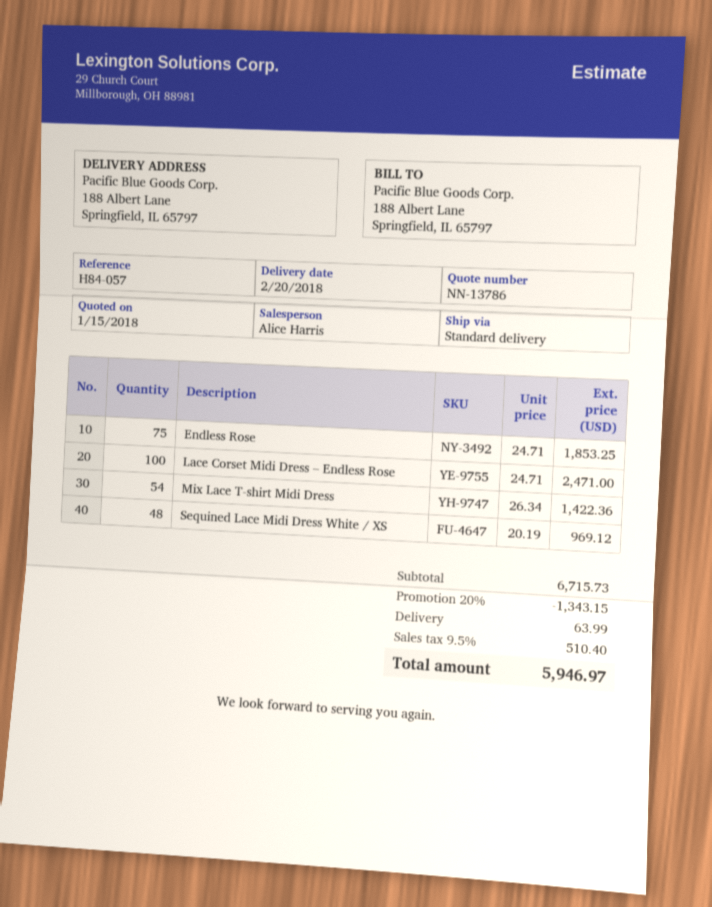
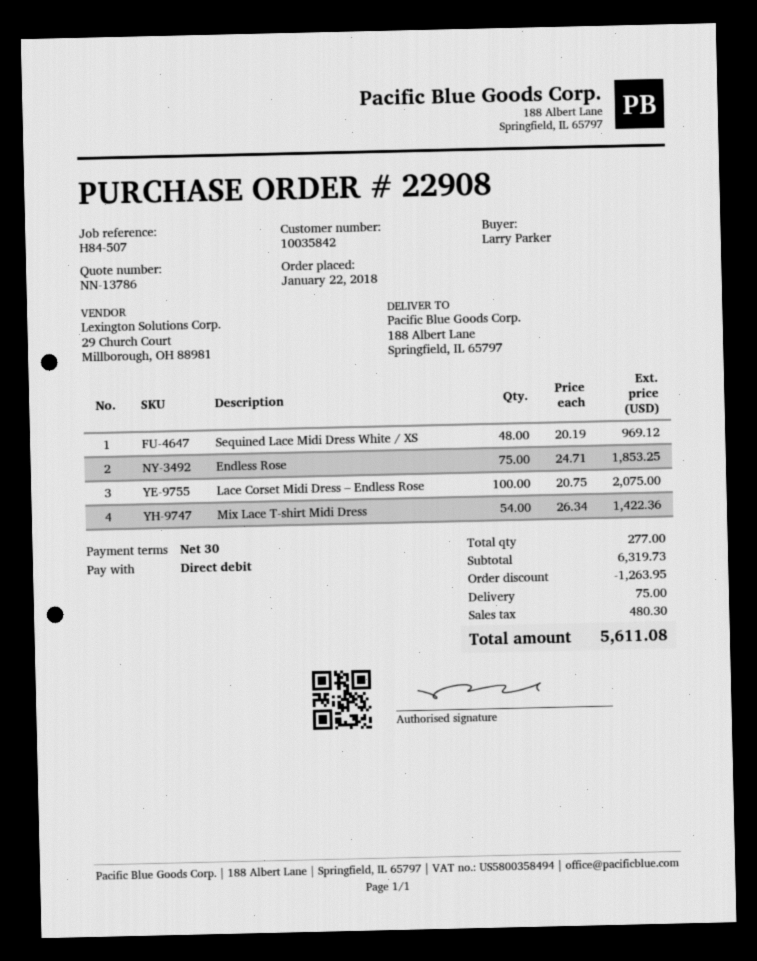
reference: H84-057 -> H84-507
Lace Corset Midi Dress – Endless Rose: 100 x 24.71 = 2471.00 -> 100 x 20.75 = 2075.00
subtotal: 6715.73 -> 6319.73
discount: 1343.15 -> 1263.95
shipping: 63.99 -> 75.00
tax: 510.40 -> 480.30
total: 5946.97 -> 5611.08

